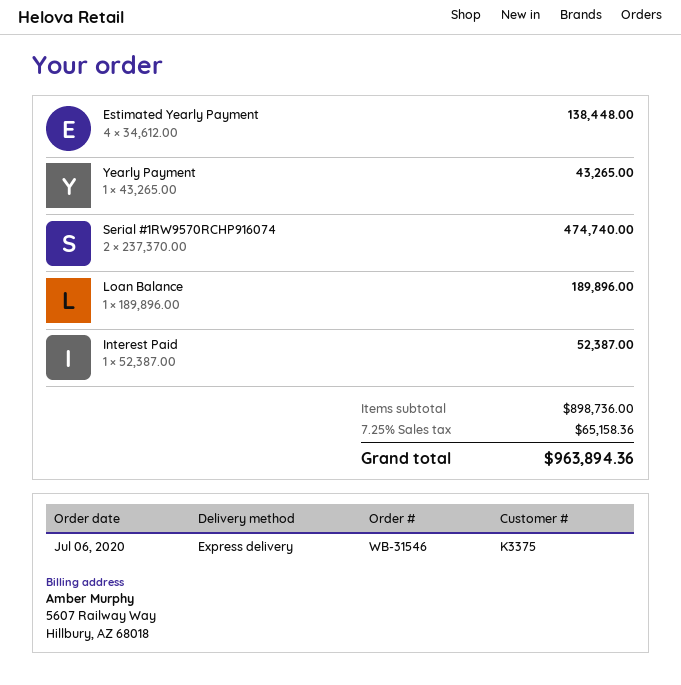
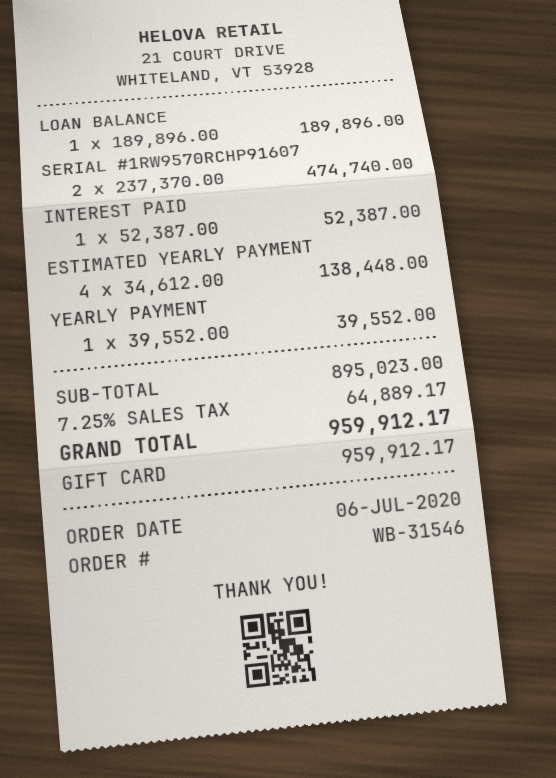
Yearly Payment: 1 x 43265.00 = 43265.00 -> 1 x 39552.00 = 39552.00
subtotal: 898736.00 -> 895023.00
tax: 7.25% = 65158.36 -> 7.25% = 64889.17
total: 963894.36 -> 959912.17

